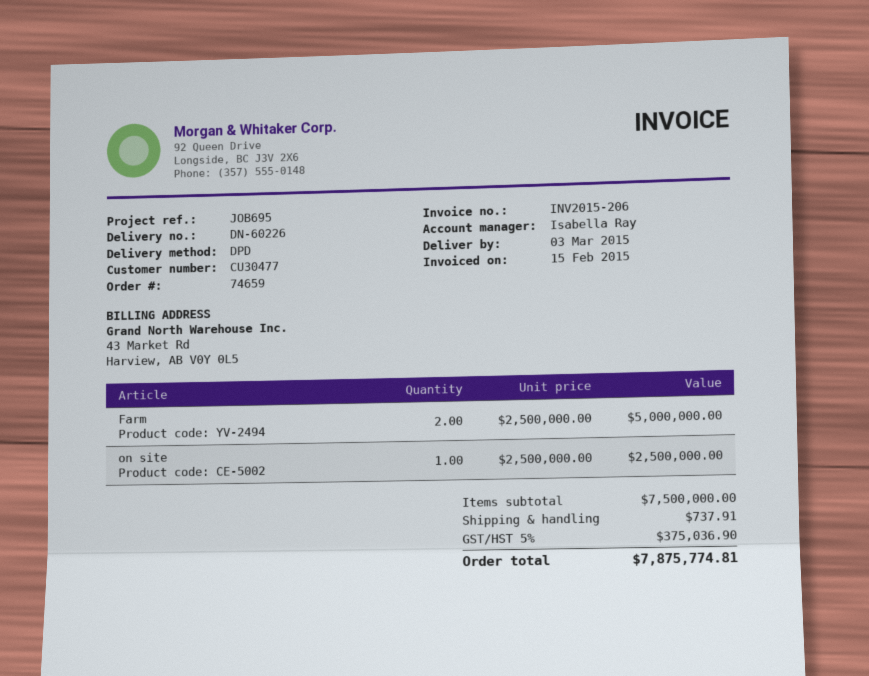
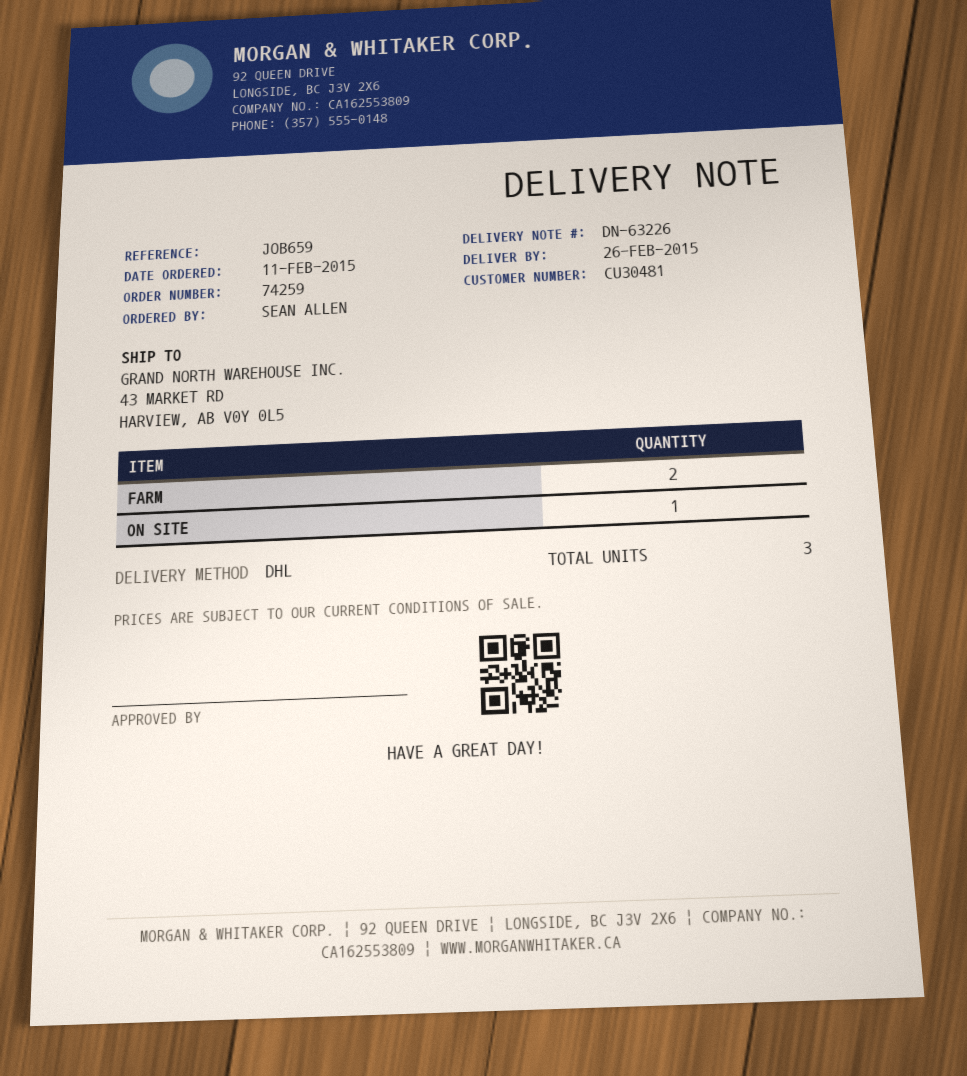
order number: 74659 -> 74259
delivery note number: DN-60226 -> DN-63226
delivery date: 2015-03-03 -> 2015-02-26
customer number: CU30477 -> CU30481
reference: JOB695 -> JOB659
shipping method: DPD -> DHL

